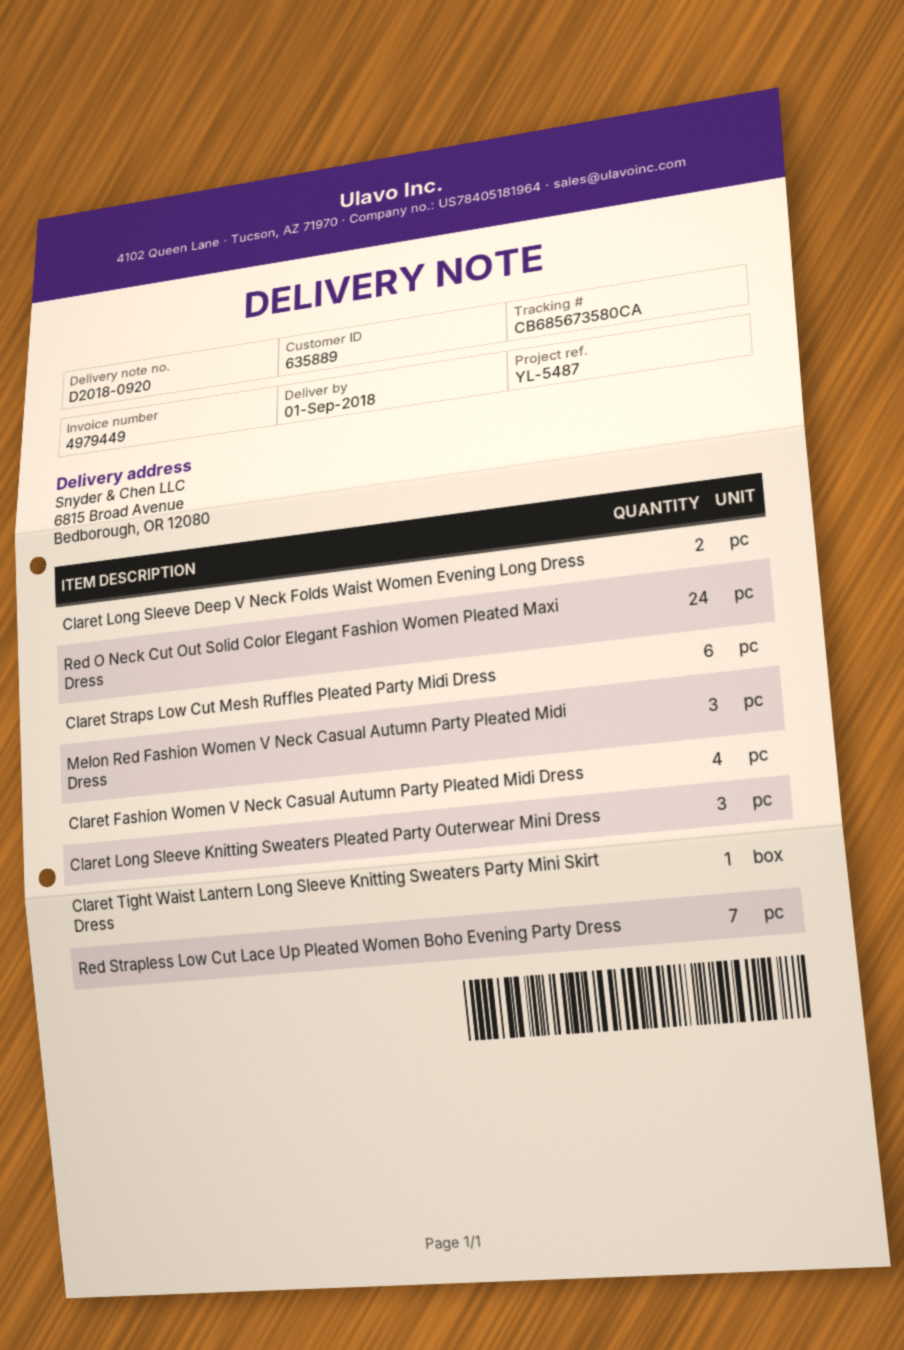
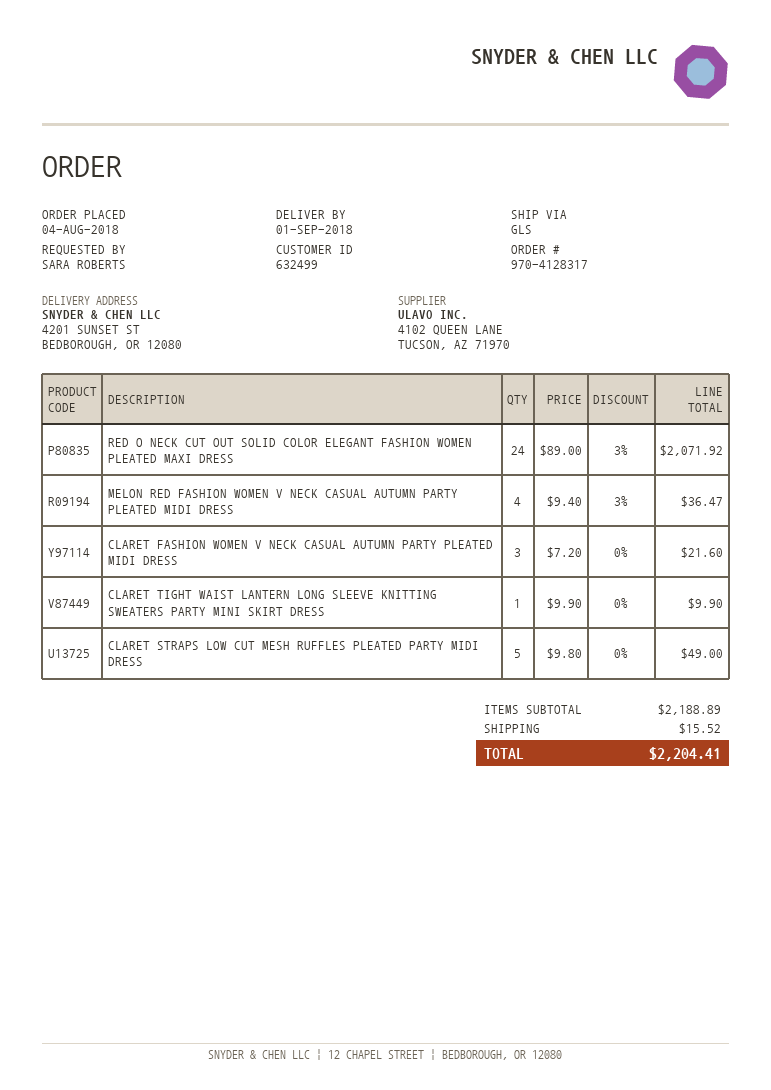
customer number: 635889 -> 632499
ship to: 6815 Broad Avenue, Bedborough, OR 12080 -> 4201 SUNSET ST, BEDBOROUGH, OR 12080
Claret Long Sleeve Deep V Neck Folds Waist Women Evening Long Dress: 2 -> none
Claret Straps Low Cut Mesh Ruffles Pleated Party Midi Dress: 6 -> 5
Melon Red Fashion Women V Neck Casual Autumn Party Pleated Midi Dress: 3 -> 4
Claret Fashion Women V Neck Casual Autumn Party Pleated Midi Dress: 4 -> 3
Claret Long Sleeve Knitting Sweaters Pleated Party Outerwear Mini Dress: 3 -> none
Red Strapless Low Cut Lace Up Pleated Women Boho Evening Party Dress: 7 -> none

